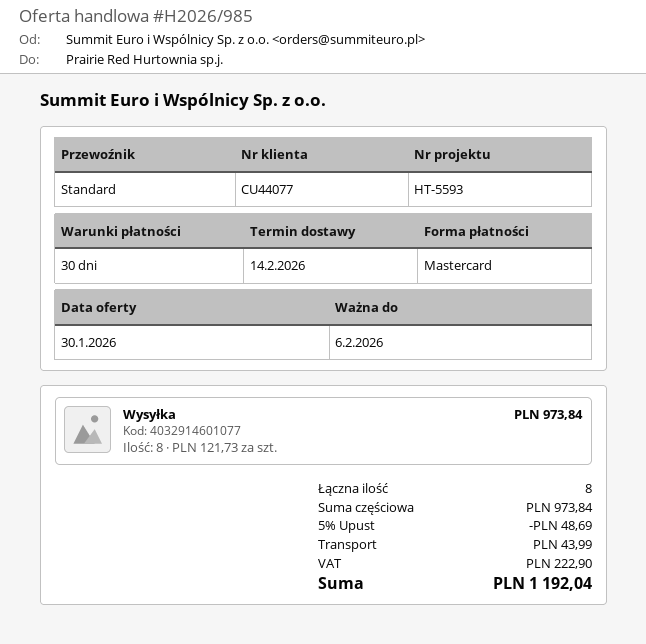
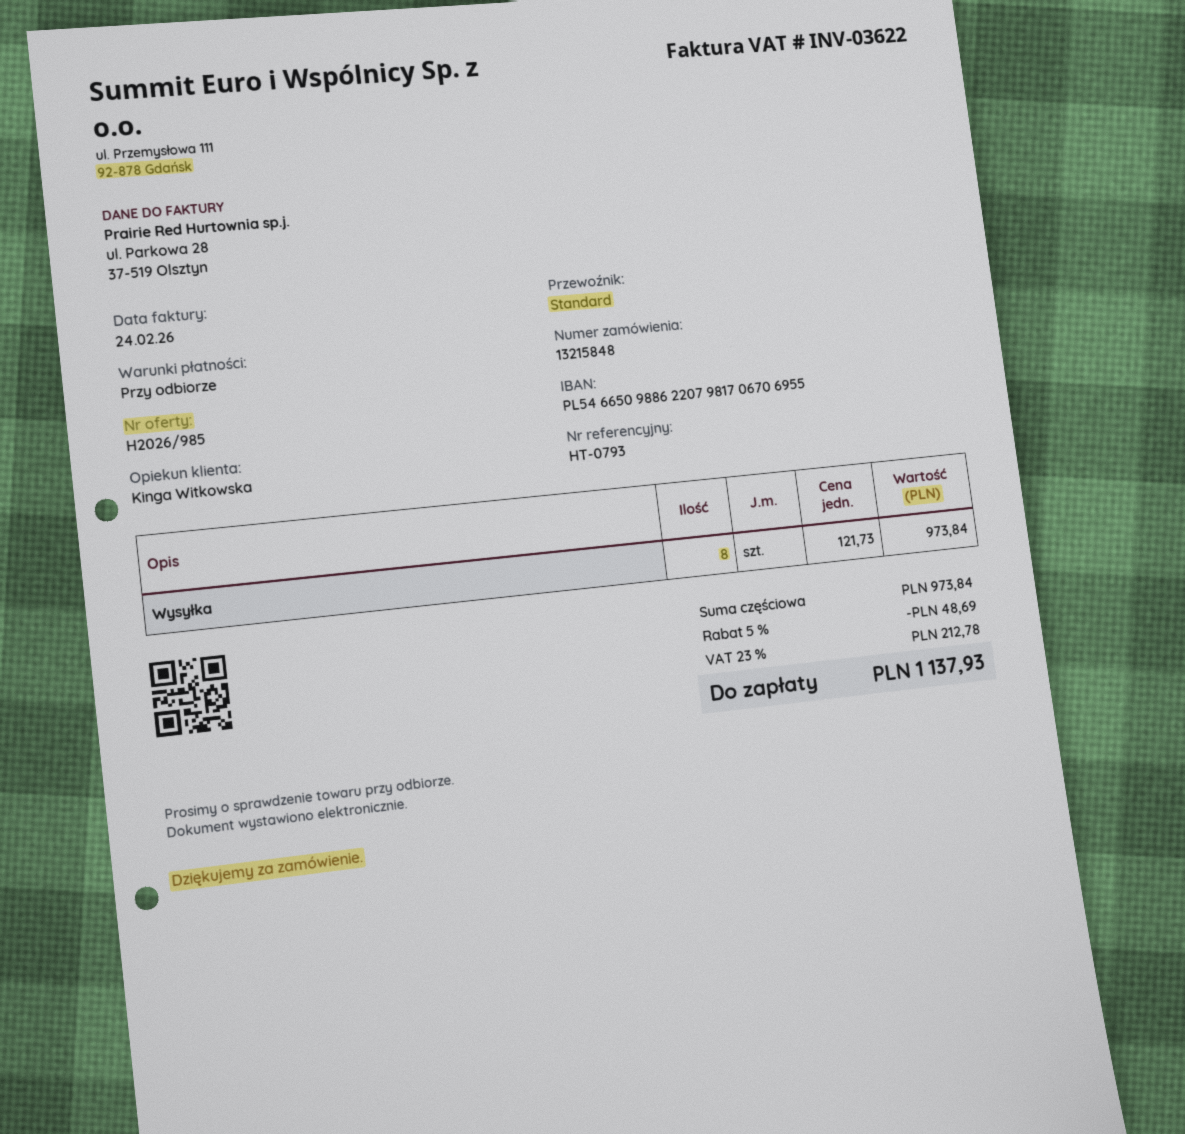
payment terms: 30 days -> on receipt
reference: HT-5593 -> HT-0793
shipping: 43.99 -> none
tax: 222.90 -> 212.78
total: 1192.04 -> 1137.93

